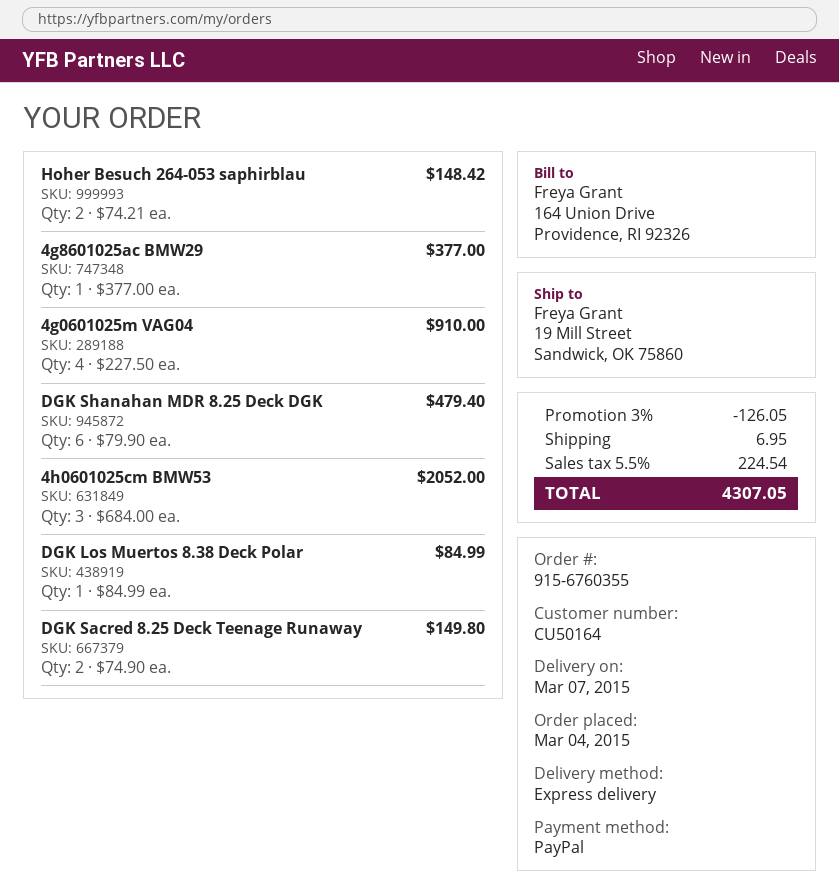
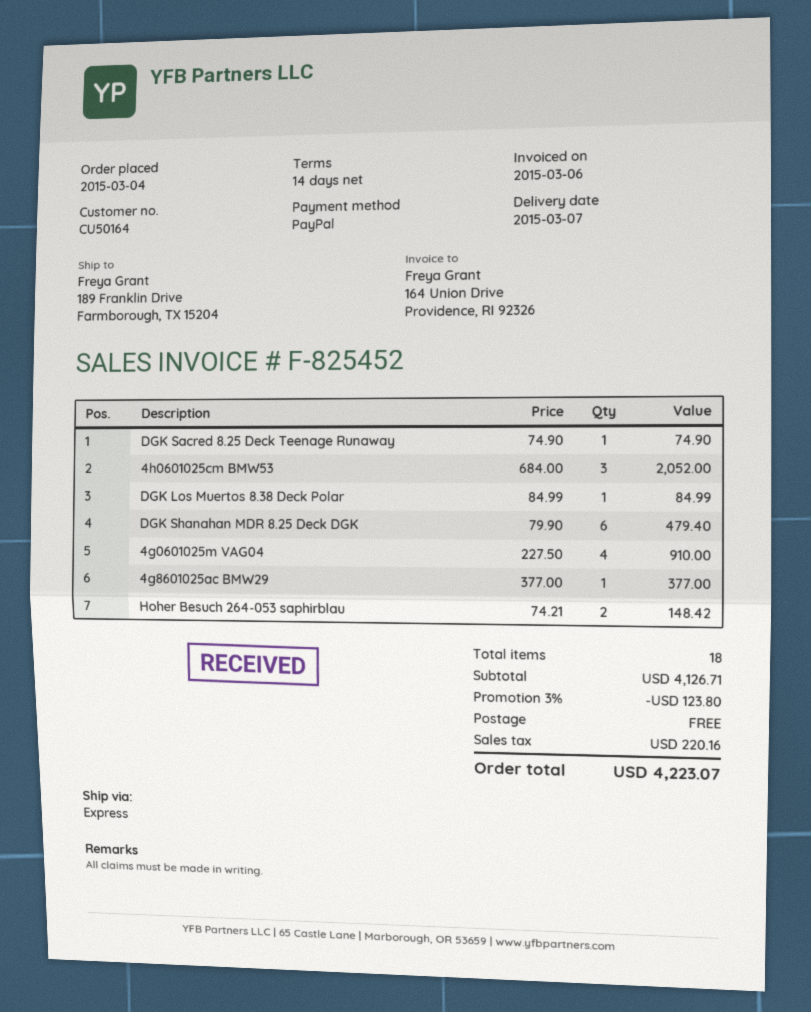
ship to: 19 Mill Street, Sandwick, OK 75860 -> 189 Franklin Drive, Farmborough, TX 15204
DGK Sacred 8.25 Deck Teenage Runaway: 2 x 74.90 = 149.80 -> 1 x 74.90 = 74.90
discount: 3% = 126.05 -> 3% = 123.80
shipping: 6.95 -> 0.00
tax: 224.54 -> 220.16
total: 4307.05 -> 4223.07

